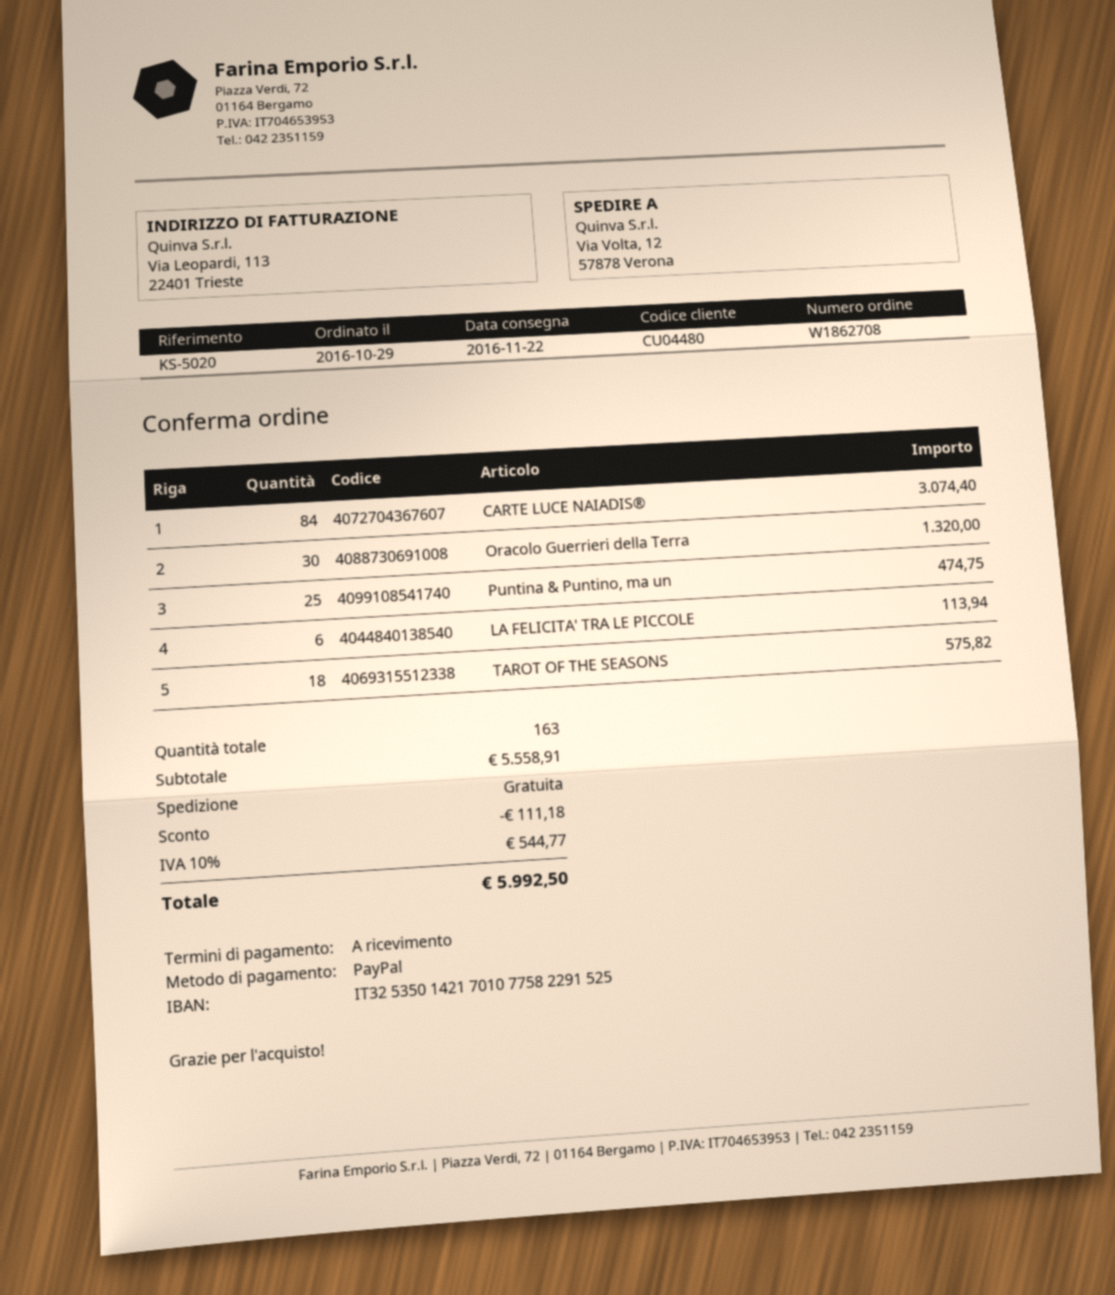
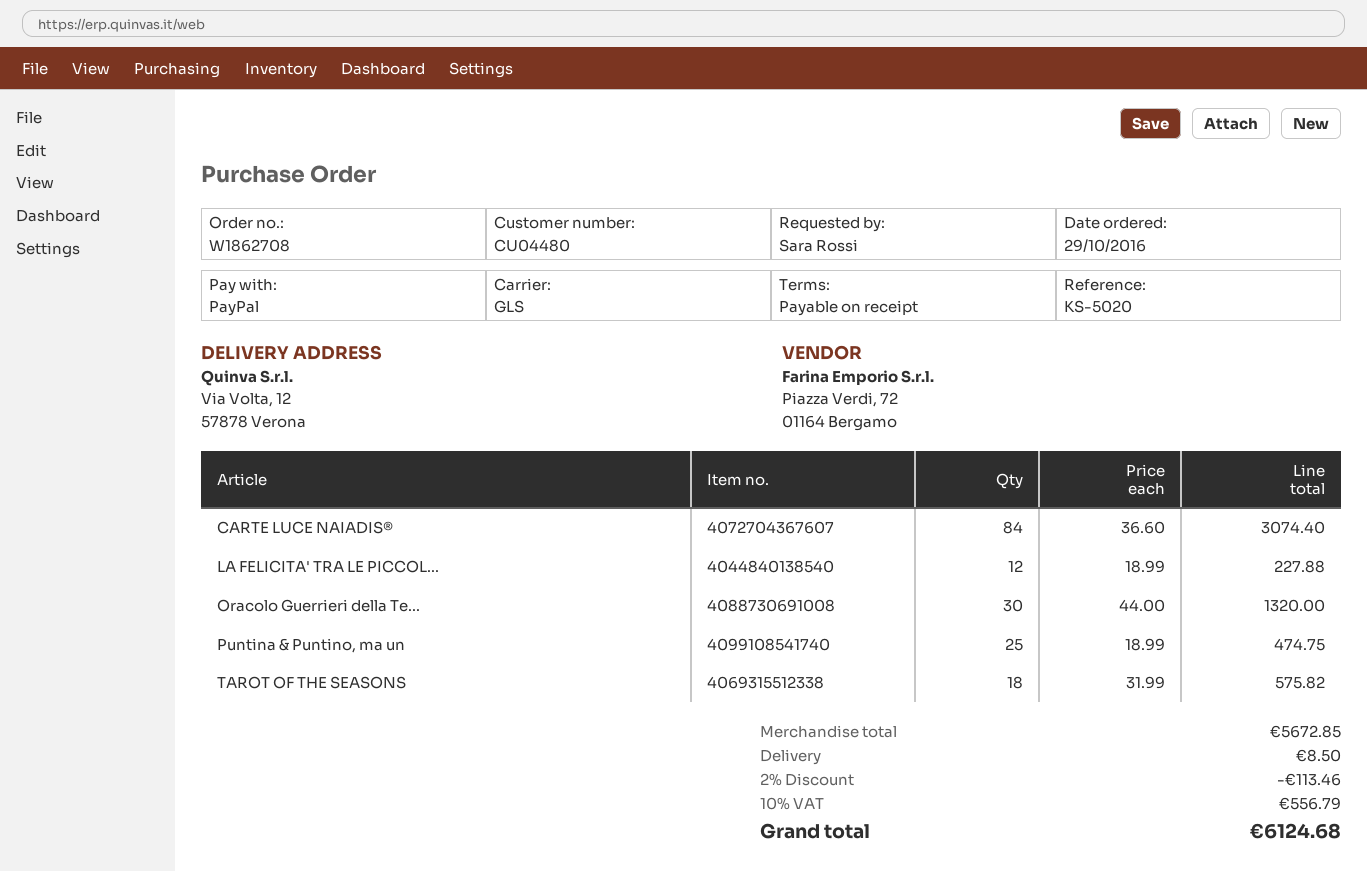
LA FELICITA' TRA LE PICCOLE: 6 for 113.94 -> 12 for 227.88
subtotal: 5558.91 -> 5672.85
discount: 111.18 -> 113.46
shipping: 0.00 -> 8.50
tax: 10% = 544.77 -> 10% = 556.79
total: 5992.50 -> 6124.68

